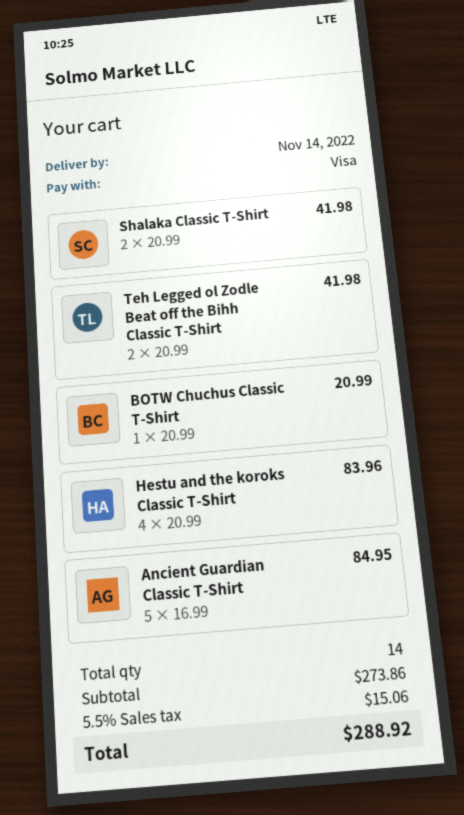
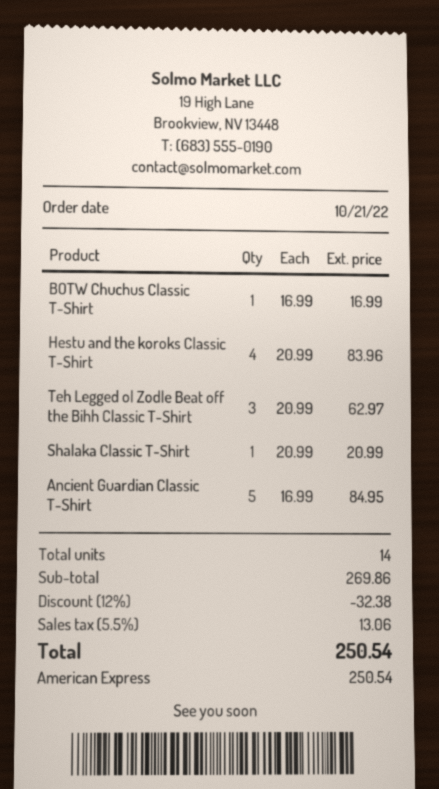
payment method: Visa -> American Express
Shalaka Classic T-Shirt: 2 x 20.99 = 41.98 -> 1 x 20.99 = 20.99
Teh Legged ol Zodle Beat off the Bihh Classic T-Shirt: 2 x 20.99 = 41.98 -> 3 x 20.99 = 62.97
BOTW Chuchus Classic T-Shirt: 1 x 20.99 = 20.99 -> 1 x 16.99 = 16.99
subtotal: 273.86 -> 269.86
discount: none -> 12% = 32.38
tax: 5.5% = 15.06 -> 5.5% = 13.06
total: 288.92 -> 250.54

